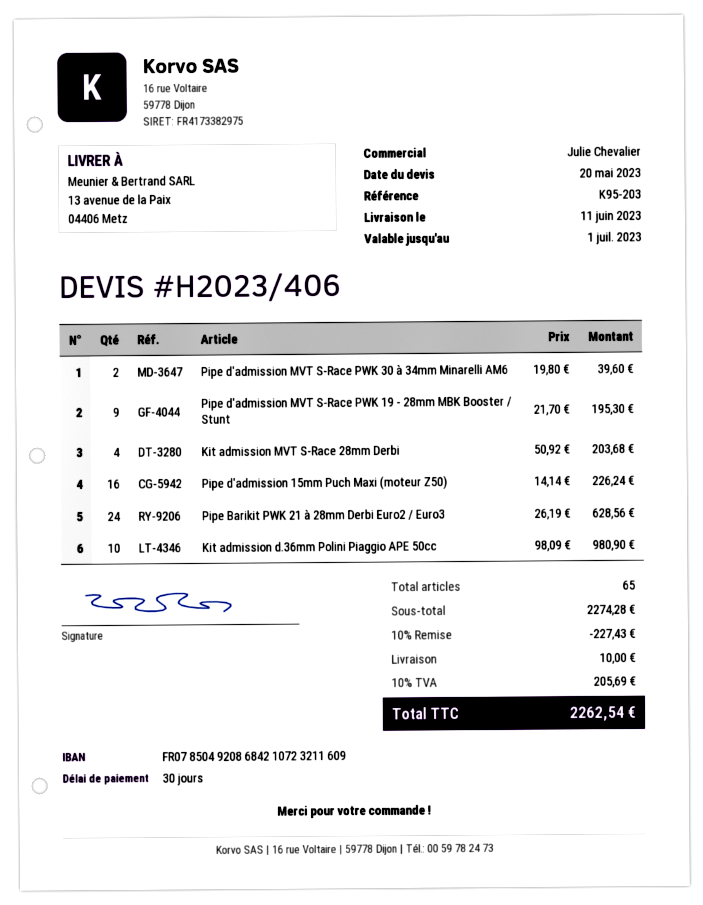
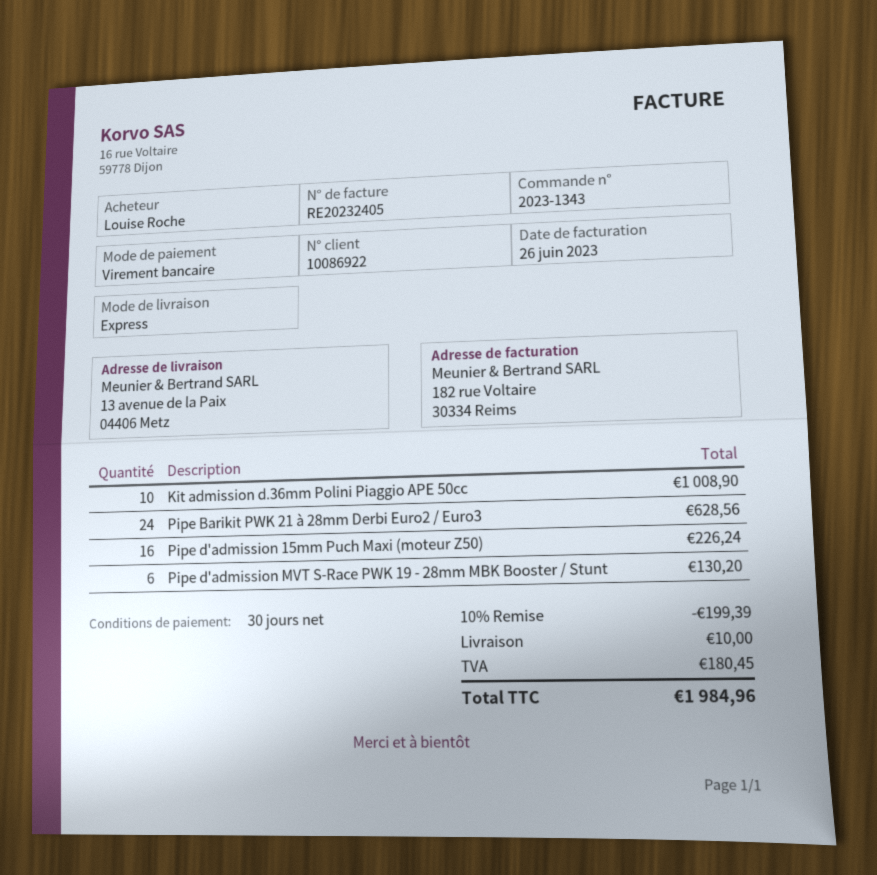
Pipe d'admission MVT S-Race PWK 30 à 34mm Minarelli AM6: 2 for 39.60 -> none
Pipe d'admission MVT S-Race PWK 19 - 28mm MBK Booster / Stunt: 9 for 195.30 -> 6 for 130.20
Kit admission MVT S-Race 28mm Derbi: 4 for 203.68 -> none
Kit admission d.36mm Polini Piaggio APE 50cc: 10 for 980.90 -> 10 for 1008.90
discount: 10% = 227.43 -> 10% = 199.39
tax: 205.69 -> 180.45
total: 2262.54 -> 1984.96

